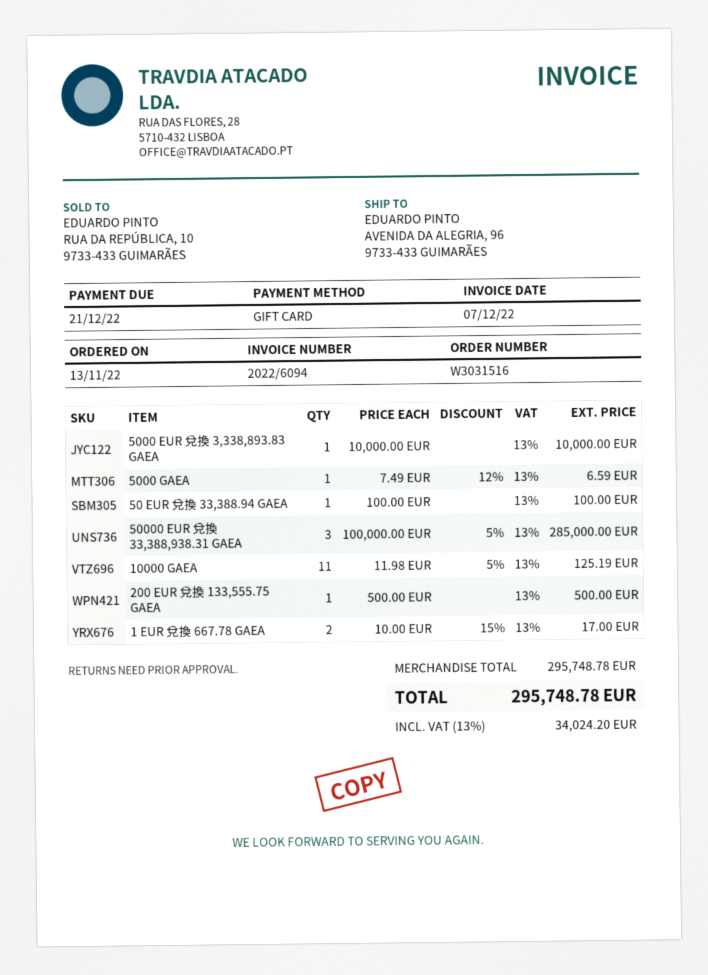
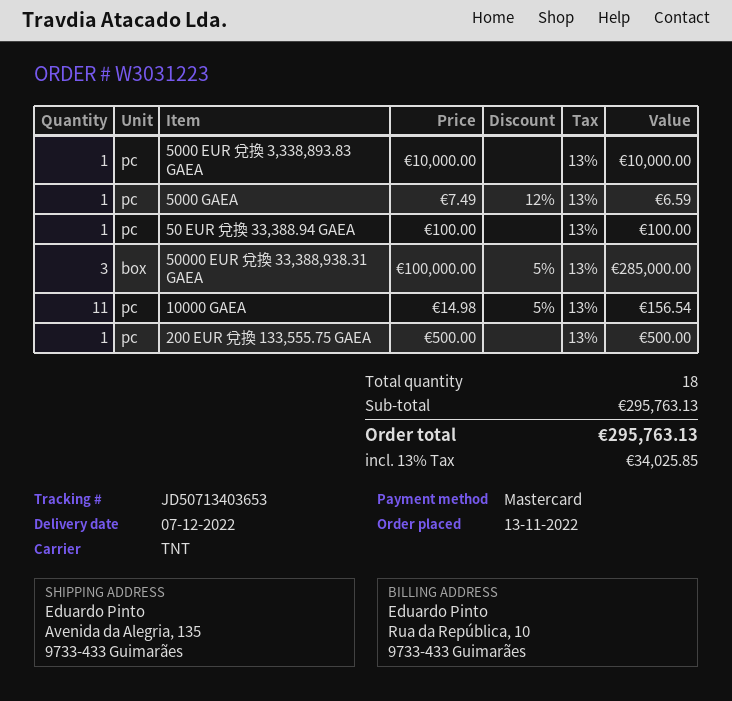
order number: W3031516 -> W3031223
payment method: gift card -> Mastercard
ship to: AVENIDA DA ALEGRIA, 96, 9733-433 GUIMARÃES -> Avenida da Alegria, 135, 9733-433 Guimarães
10000 GAEA: 11 x 11.98 - 5% = 125.19 -> 11 x 14.98 - 5% = 156.54
1 EUR 兌換 667.78 GAEA: 2 x 10.00 - 15% = 17.00 -> none
subtotal: 295748.78 -> 295763.13
tax: 13% = 34024.20 -> 13% = 34025.85
total: 295748.78 -> 295763.13

